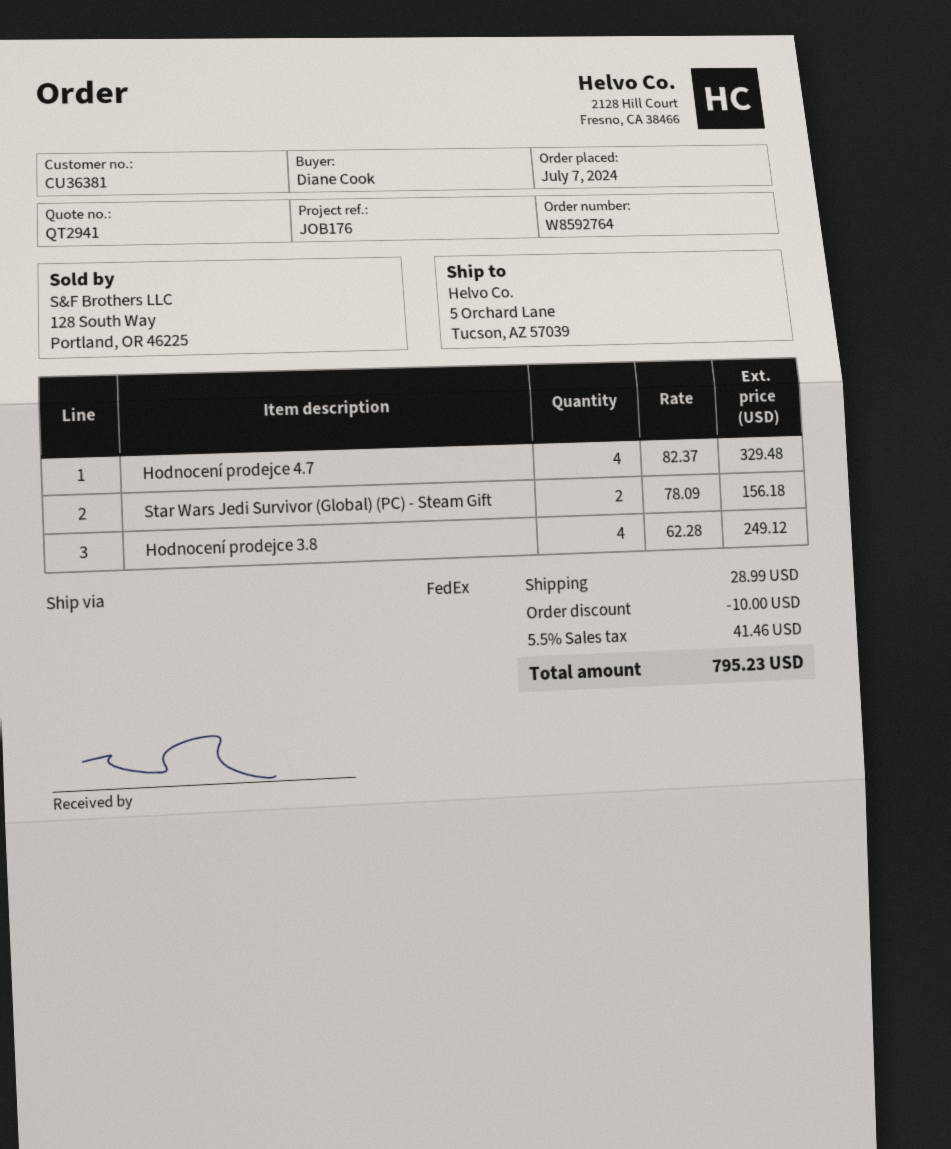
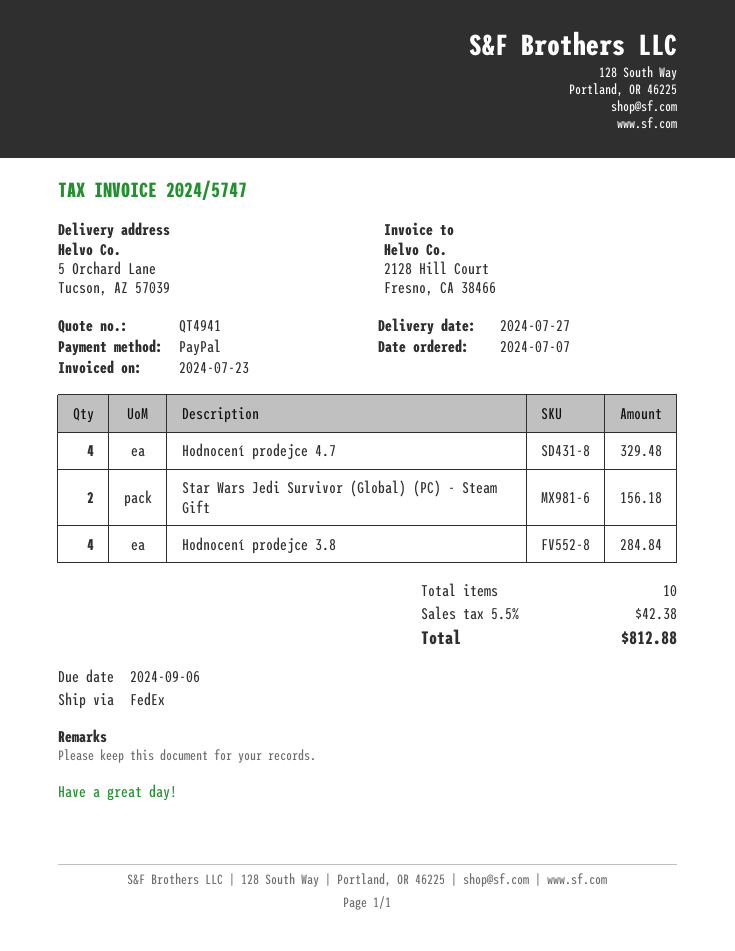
quote number: QT2941 -> QT4941
Hodnocení prodejce 3.8: 4 for 249.12 -> 4 for 284.84
discount: 10.00 -> none
shipping: 28.99 -> none
tax: 5.5% = 41.46 -> 5.5% = 42.38
total: 795.23 -> 812.88

